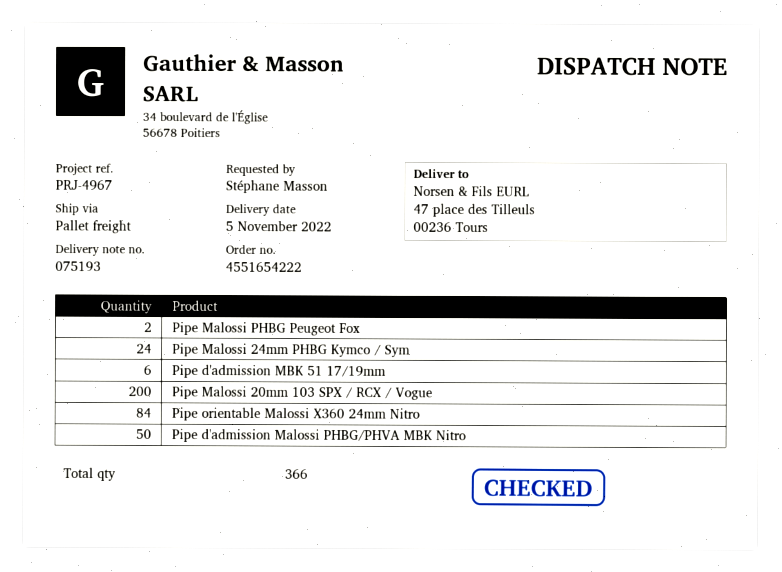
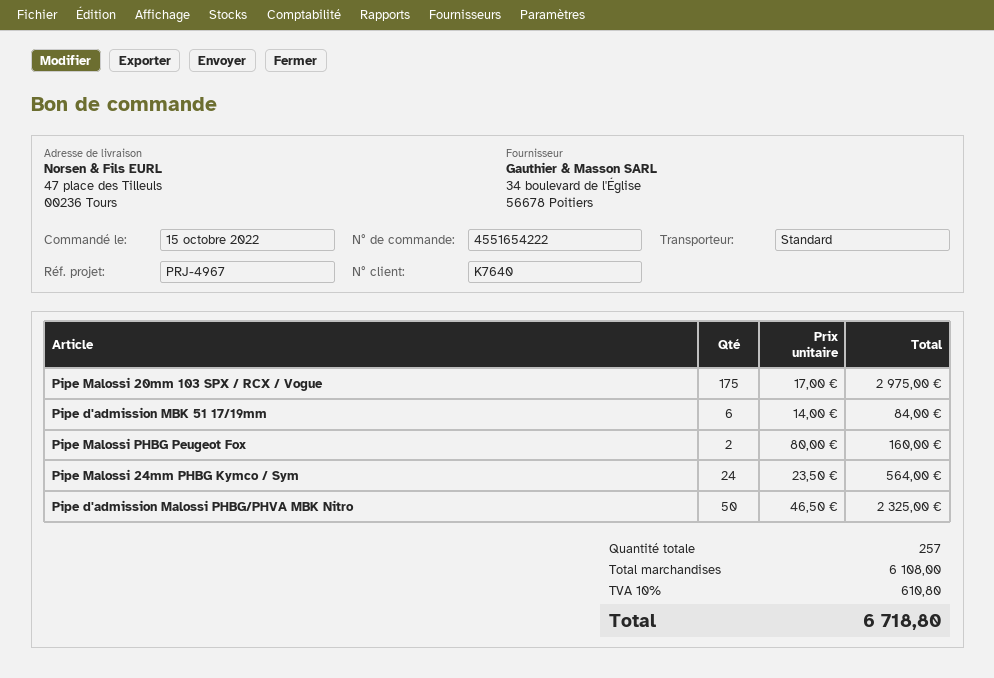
shipping method: pallet freight -> standard
Pipe Malossi 20mm 103 SPX / RCX / Vogue: 200 -> 175
Pipe orientable Malossi X360 24mm Nitro: 84 -> none
total quantity: 366 -> 257

